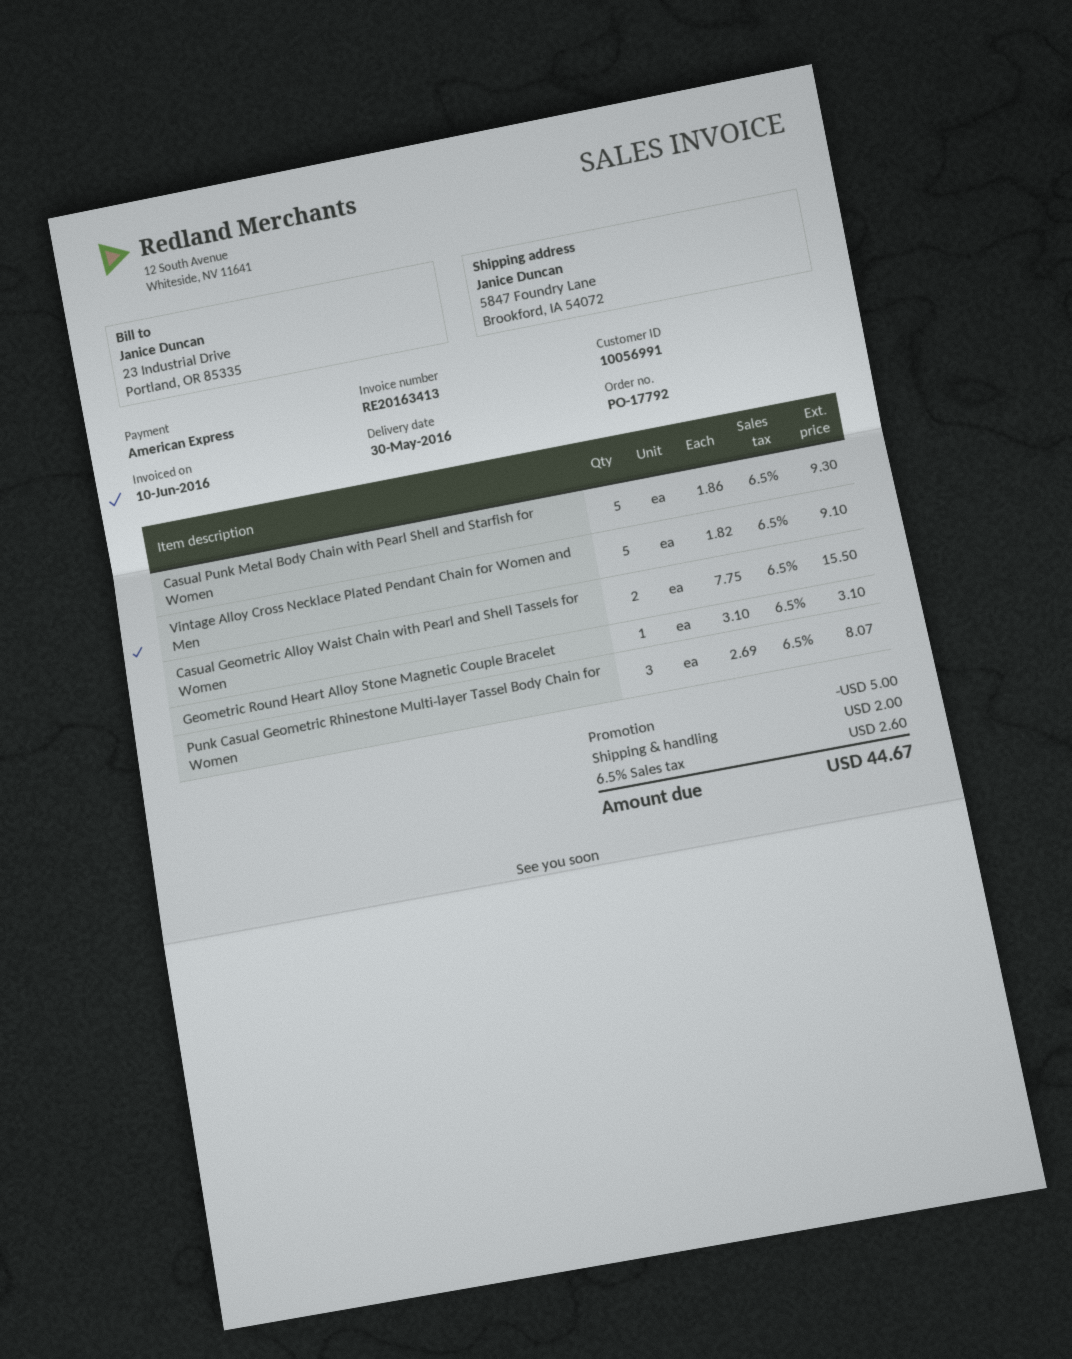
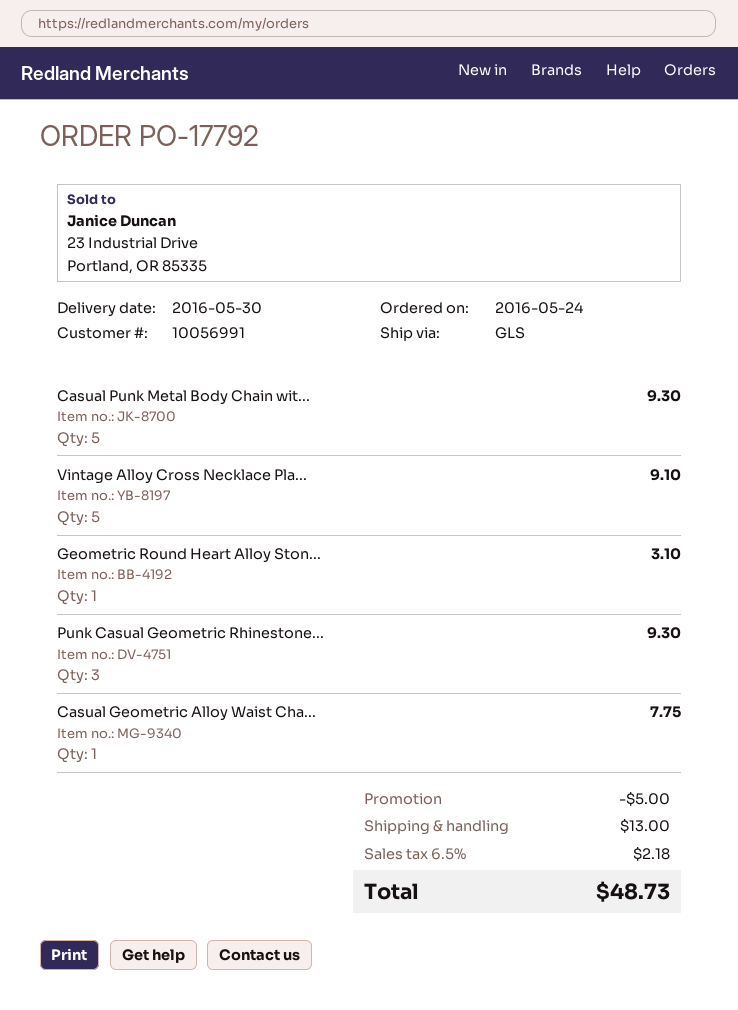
Casual Geometric Alloy Waist Chain with Pearl and Shell Tassels for Women: 2 for 15.50 -> 1 for 7.75
Punk Casual Geometric Rhinestone Multi-layer Tassel Body Chain for Women: 3 for 8.07 -> 3 for 9.30
shipping: 2.00 -> 13.00
tax: 6.5% = 2.60 -> 6.5% = 2.18
total: 44.67 -> 48.73

